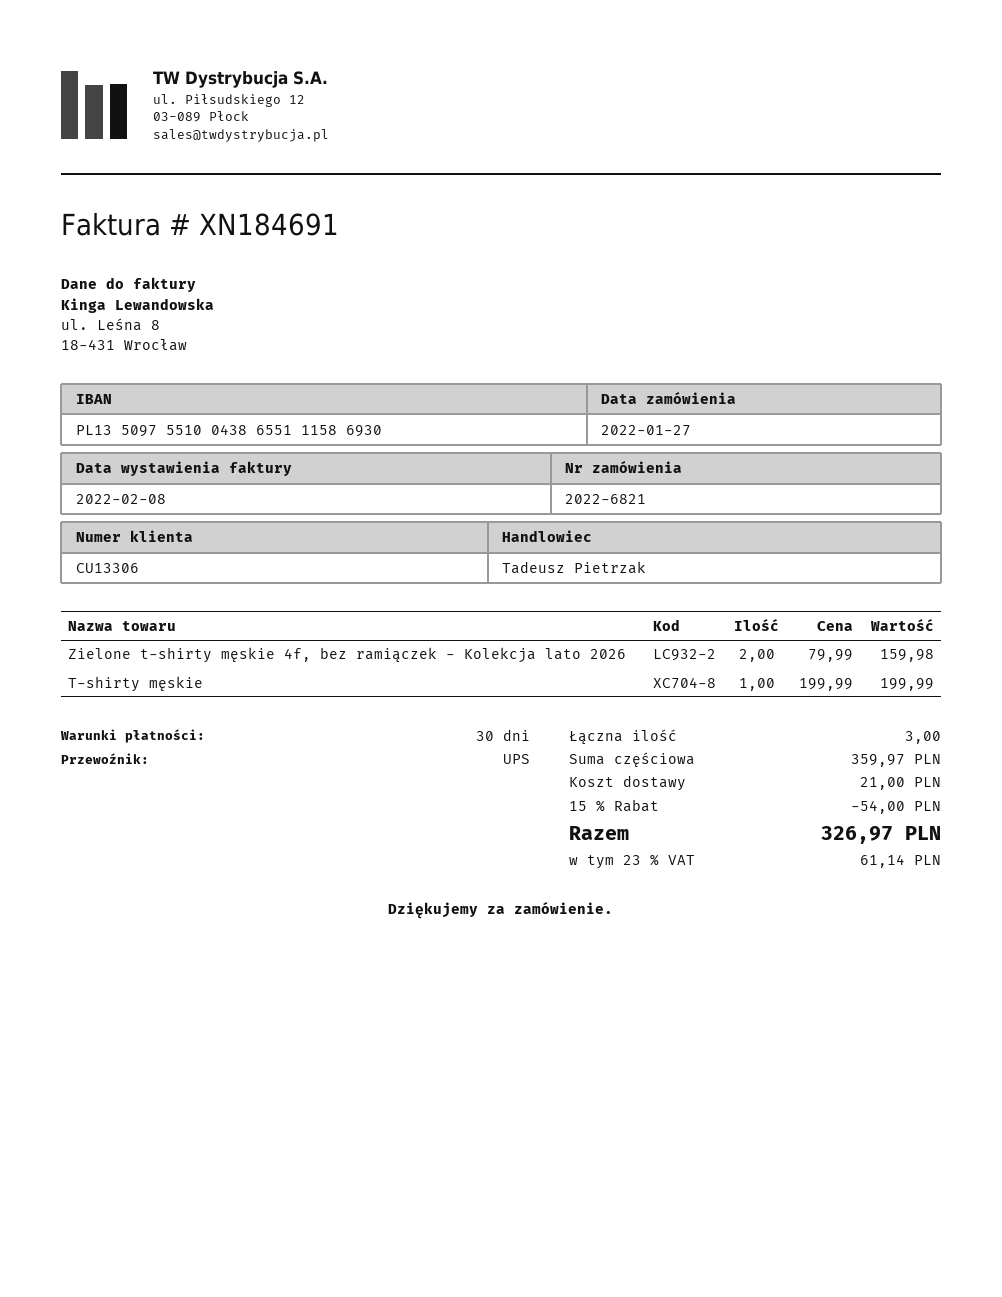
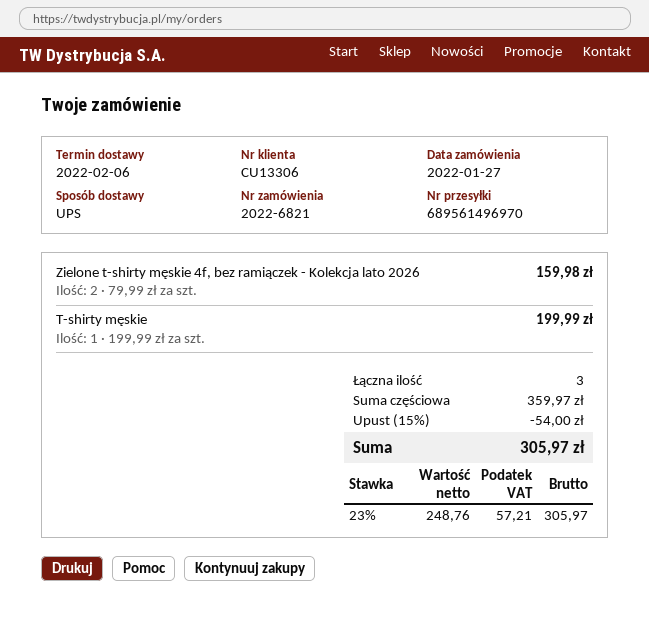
shipping: 21.00 -> none
tax: 23% = 61.14 -> 23% = 57.21
total: 326.97 -> 305.97

